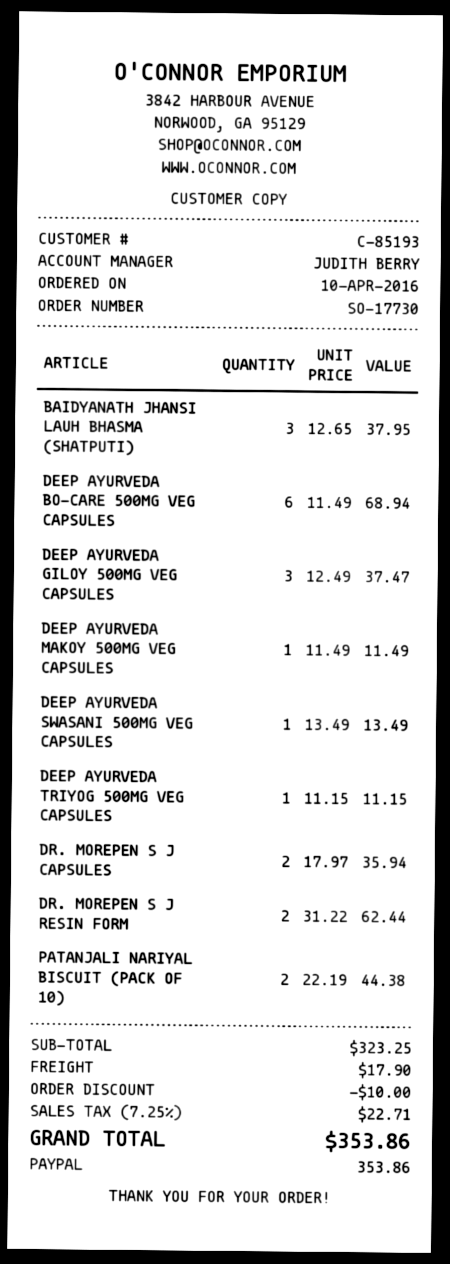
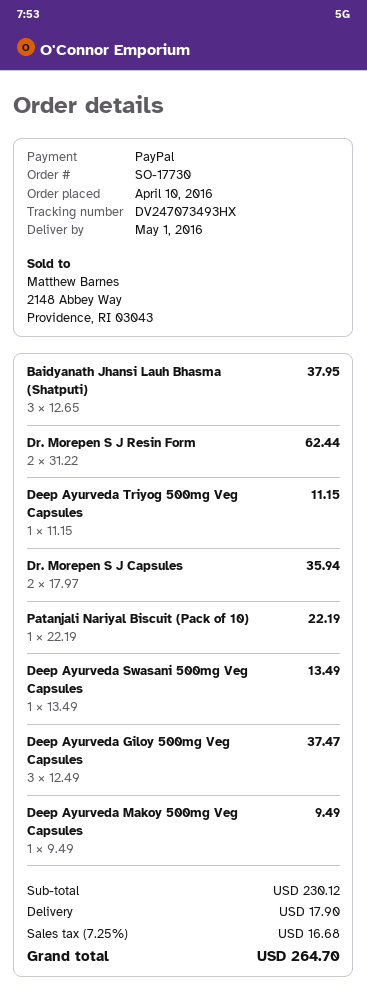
DEEP AYURVEDA BO-CARE 500MG VEG CAPSULES: 6 x 11.49 = 68.94 -> none
DEEP AYURVEDA MAKOY 500MG VEG CAPSULES: 1 x 11.49 = 11.49 -> 1 x 9.49 = 9.49
PATANJALI NARIYAL BISCUIT (PACK OF 10): 2 x 22.19 = 44.38 -> 1 x 22.19 = 22.19
subtotal: 323.25 -> 230.12
discount: 10.00 -> none
tax: 7.25% = 22.71 -> 7.25% = 16.68
total: 353.86 -> 264.70

